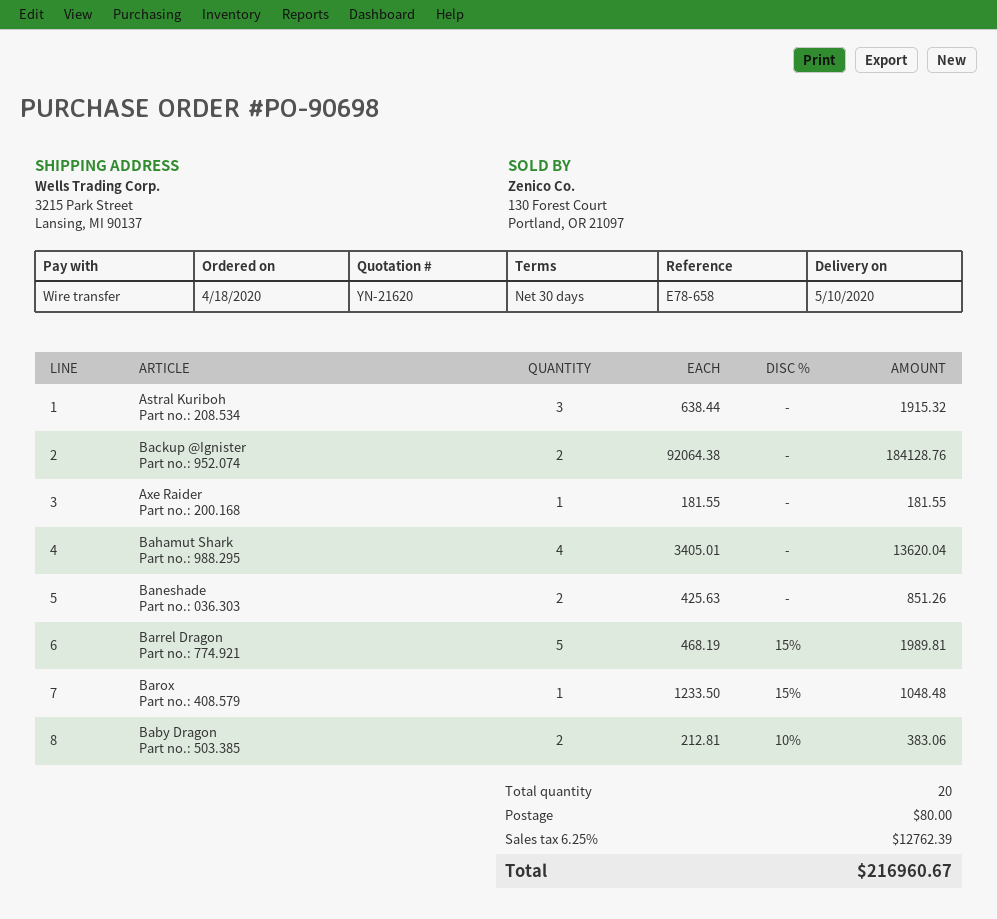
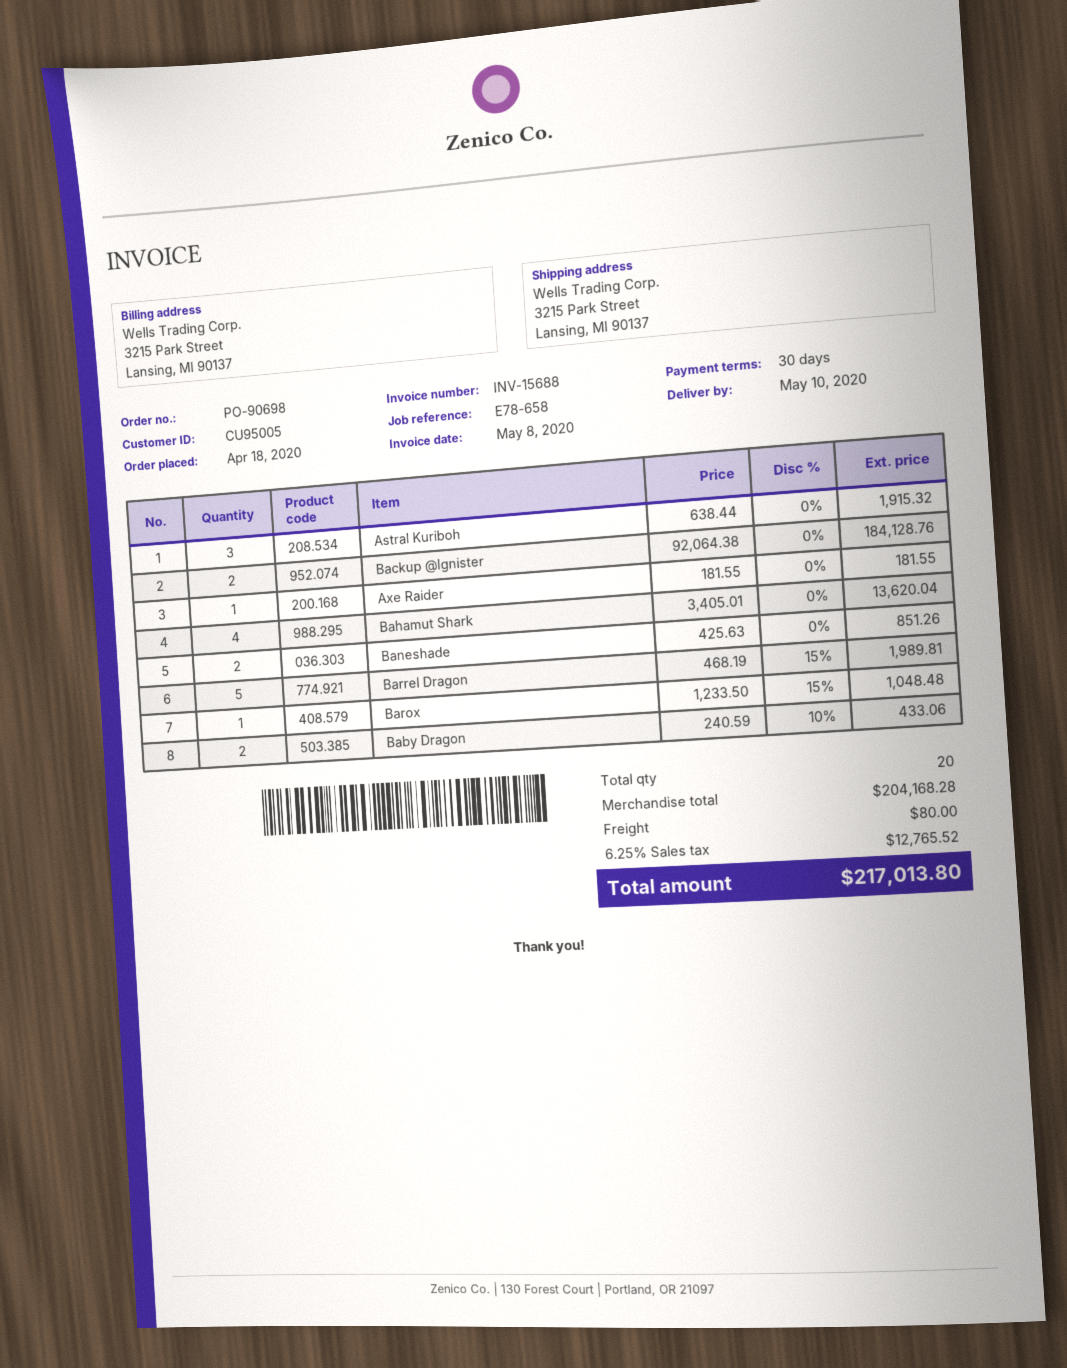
Baby Dragon: 2 x 212.81 - 10% = 383.06 -> 2 x 240.59 - 10% = 433.06
tax: 6.25% = 12762.39 -> 6.25% = 12765.52
total: 216960.67 -> 217013.80

